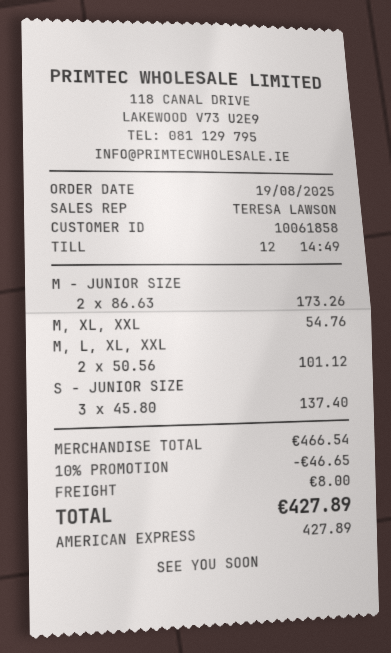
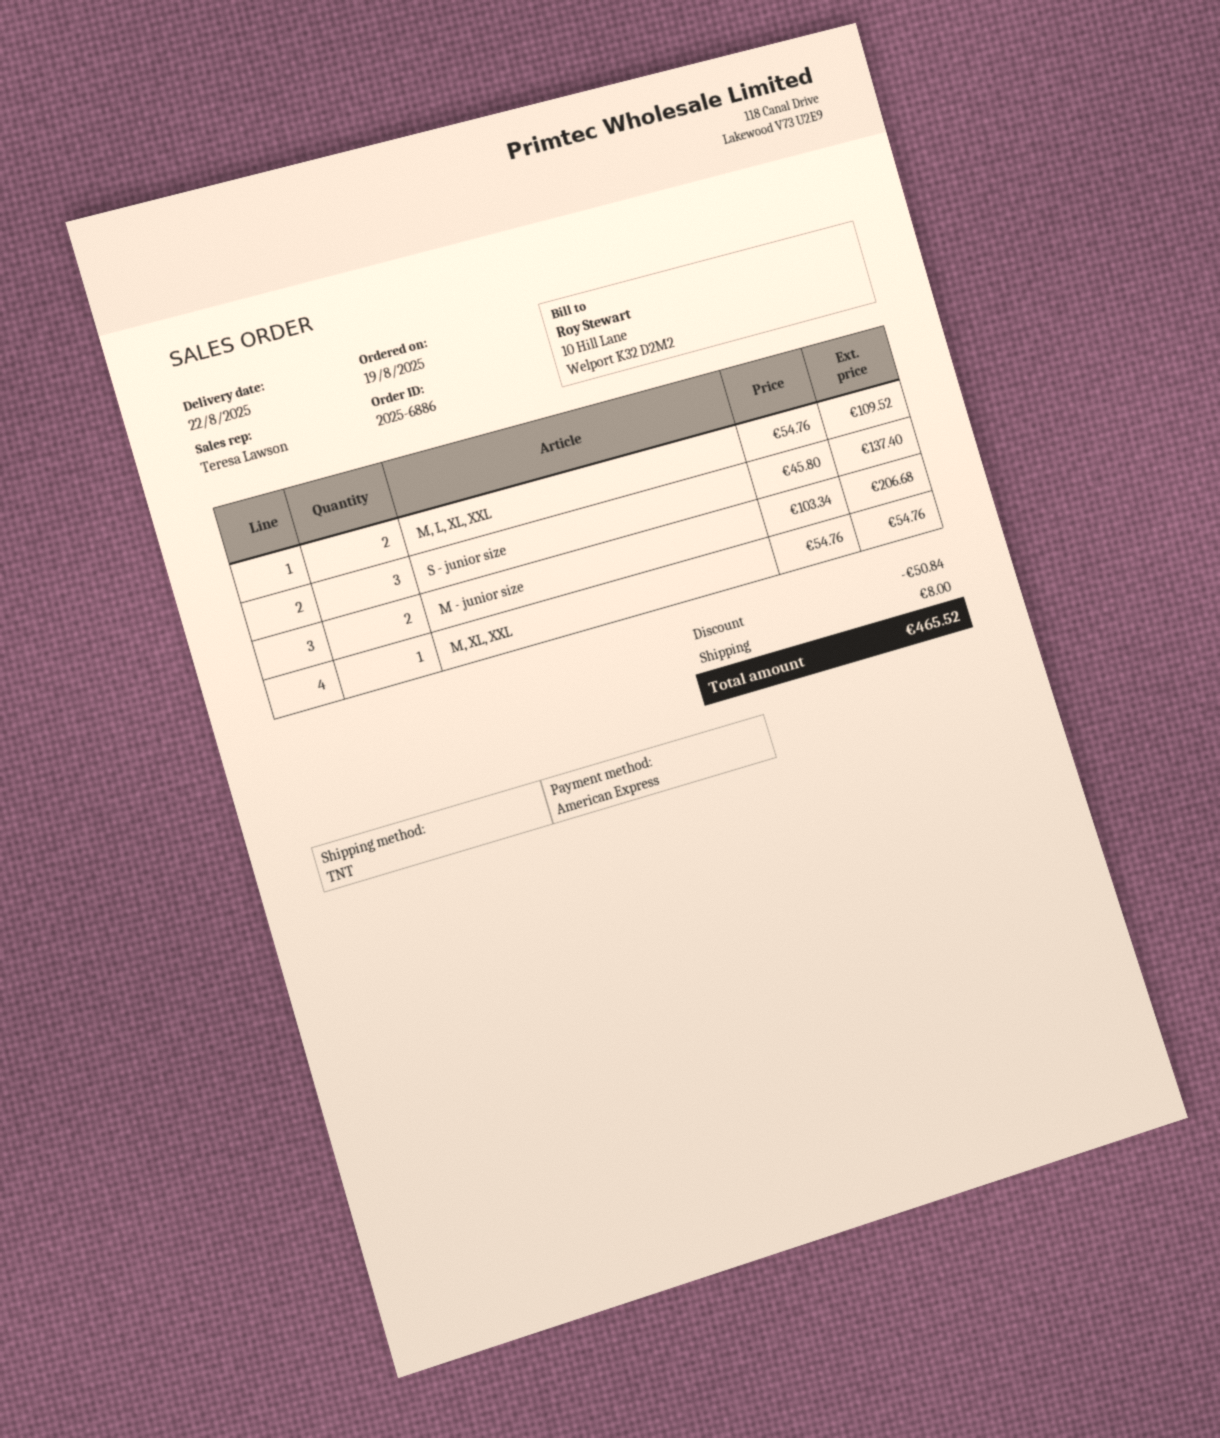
M - JUNIOR SIZE: 2 x 86.63 = 173.26 -> 2 x 103.34 = 206.68
M, L, XL, XXL: 2 x 50.56 = 101.12 -> 2 x 54.76 = 109.52
discount: 46.65 -> 50.84
total: 427.89 -> 465.52

